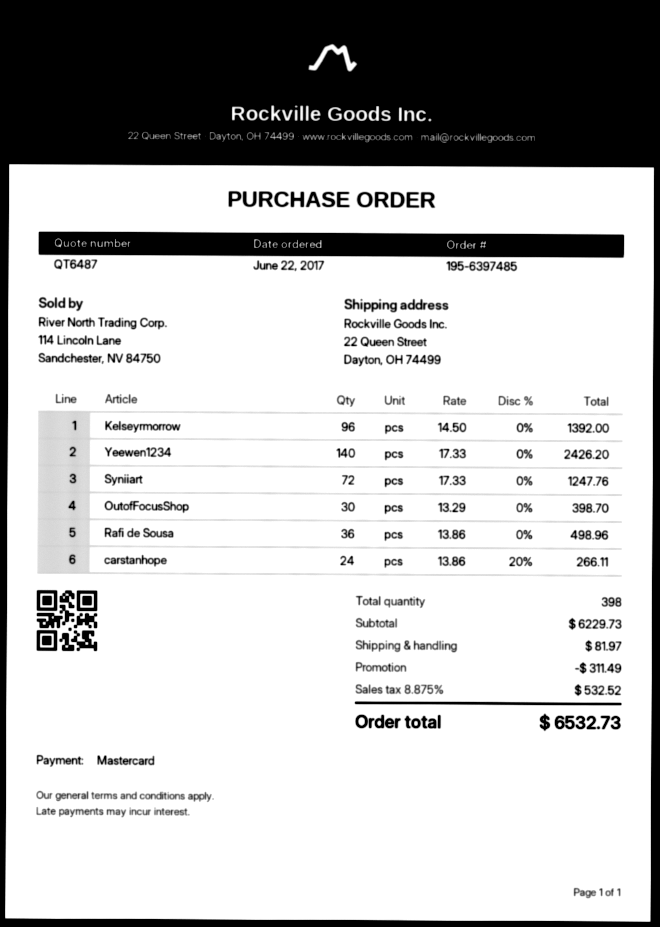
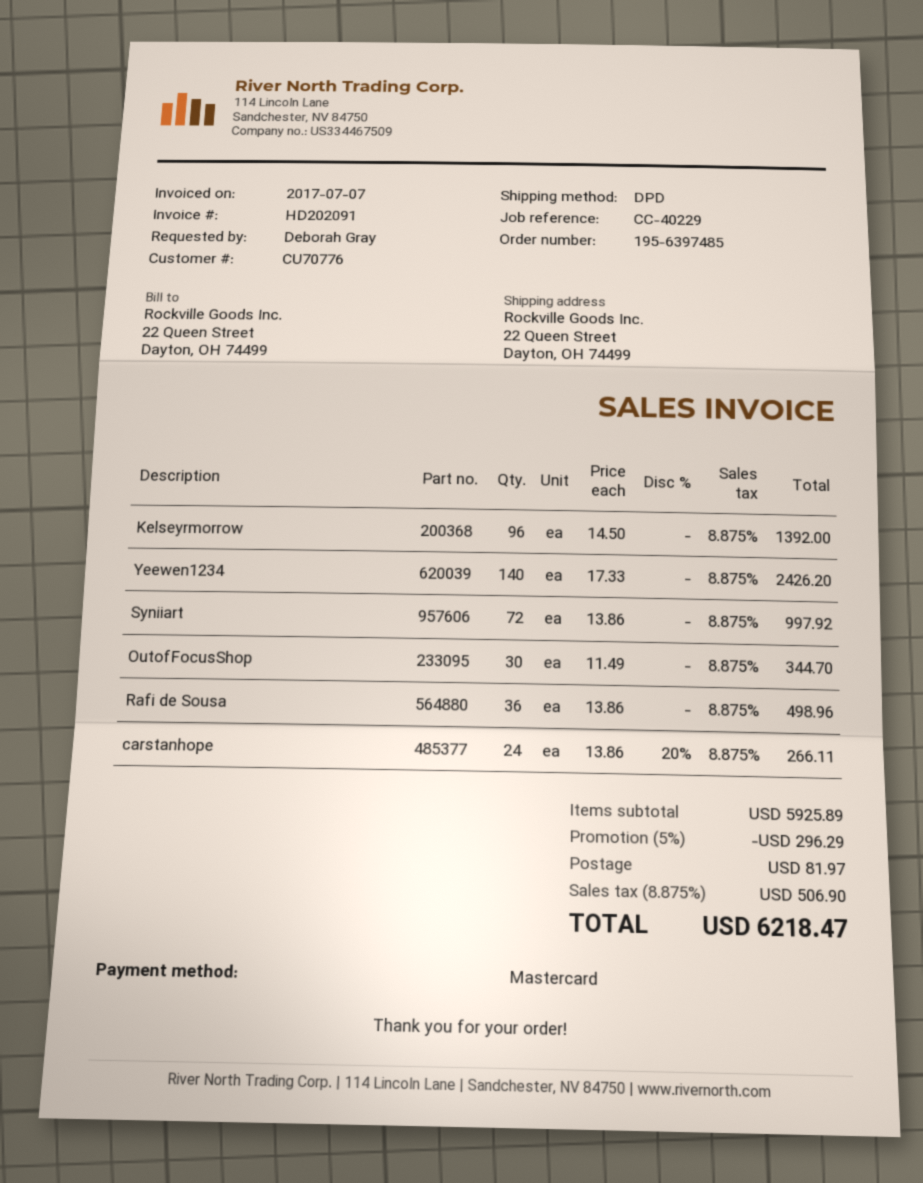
Syniiart: 72 x 17.33 = 1247.76 -> 72 x 13.86 = 997.92
OutofFocusShop: 30 x 13.29 = 398.70 -> 30 x 11.49 = 344.70
subtotal: 6229.73 -> 5925.89
discount: 311.49 -> 296.29
tax: 8.875% = 532.52 -> 8.875% = 506.90
total: 6532.73 -> 6218.47

